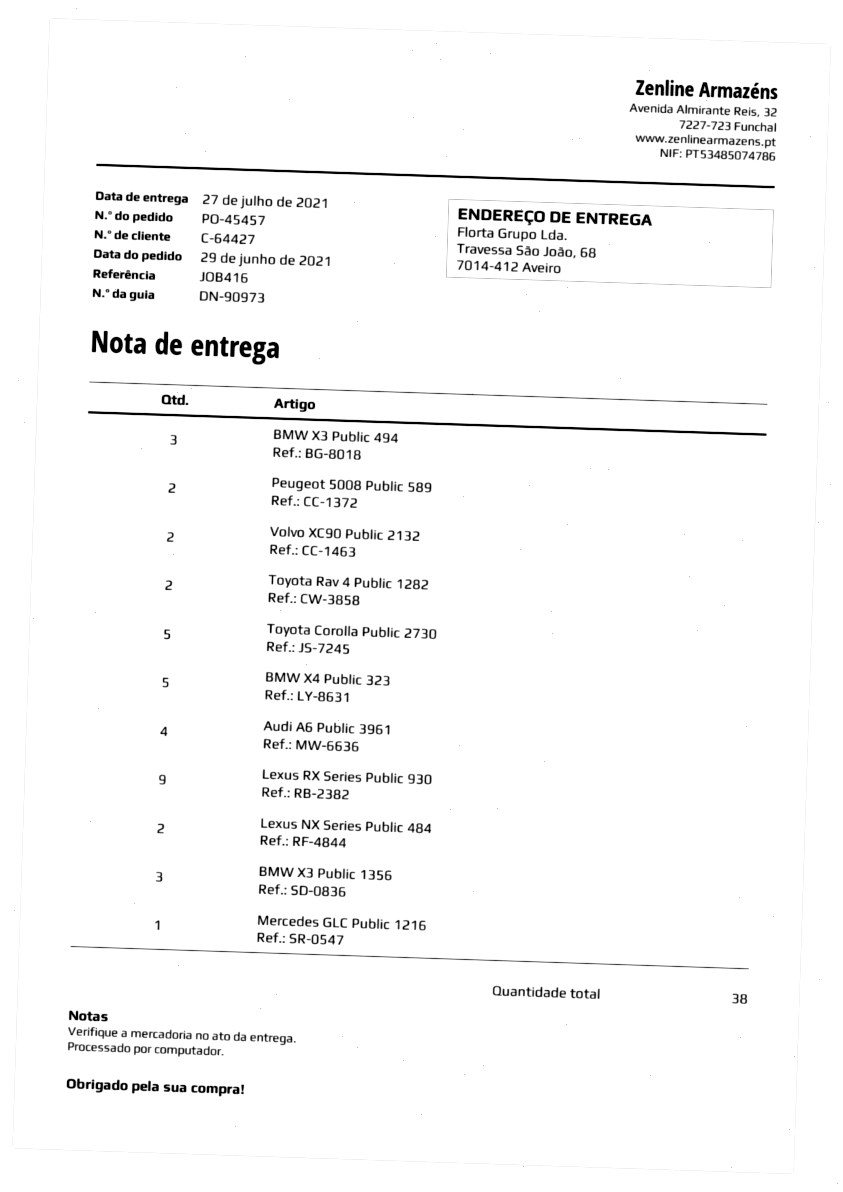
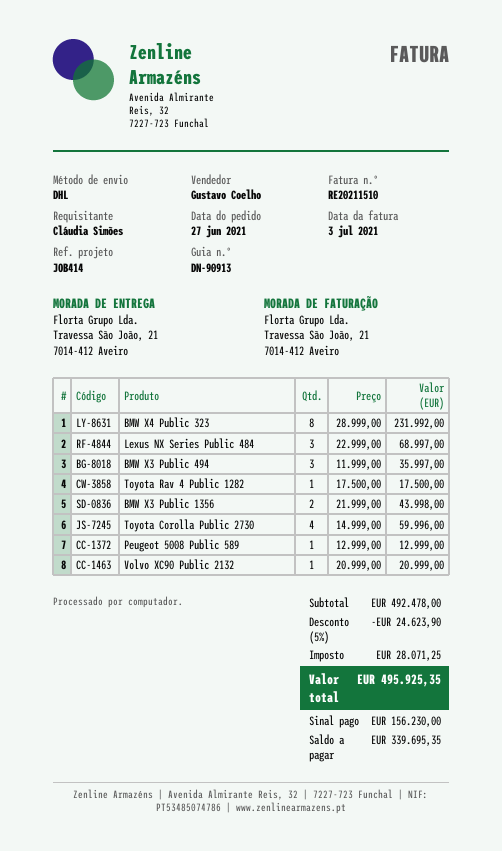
order date: 2021-06-29 -> 2021-06-27
delivery note number: DN-90973 -> DN-90913
reference: JOB416 -> JOB414
ship to: Travessa São João, 68, 7014-412 Aveiro -> Travessa São João, 21, 7014-412 Aveiro
Peugeot 5008 Public 589: 2 -> 1
Volvo XC90 Public 2132: 2 -> 1
Toyota Rav 4 Public 1282: 2 -> 1
Toyota Corolla Public 2730: 5 -> 4
BMW X4 Public 323: 5 -> 8
Audi A6 Public 3961: 4 -> none
Lexus RX Series Public 930: 9 -> none
Lexus NX Series Public 484: 2 -> 3
BMW X3 Public 1356: 3 -> 2
Mercedes GLC Public 1216: 1 -> none

